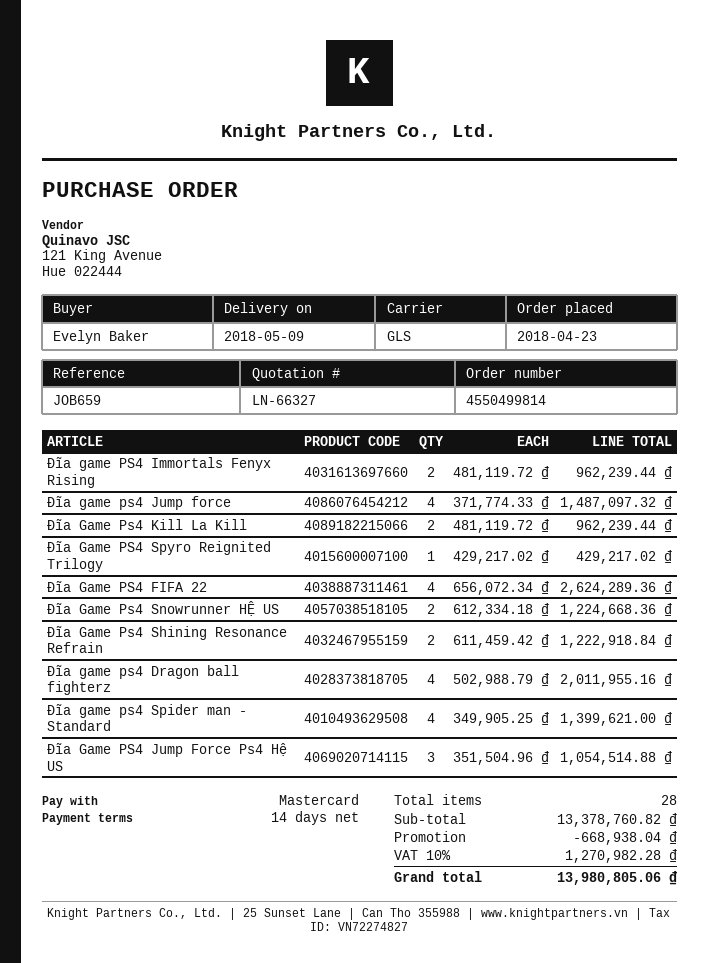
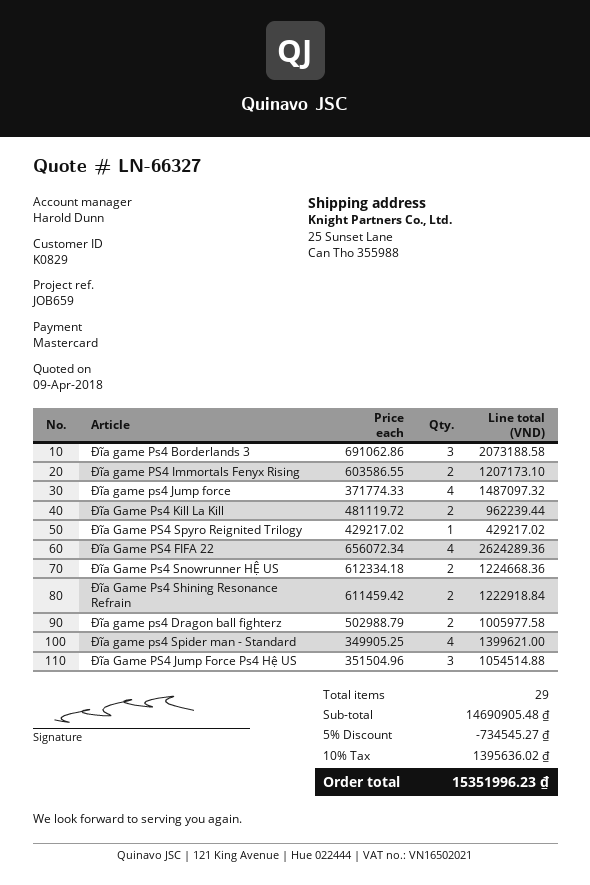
Đĩa game PS4 Immortals Fenyx Rising: 2 x 481119.72 = 962239.44 -> 2 x 603586.55 = 1207173.10
Đĩa game ps4 Dragon ball fighterz: 4 x 502988.79 = 2011955.16 -> 2 x 502988.79 = 1005977.58
Đĩa game Ps4 Borderlands 3: none -> 3 x 691062.86 = 2073188.58
total quantity: 28 -> 29
subtotal: 13378760.82 -> 14690905.48
discount: 668938.04 -> 734545.27
tax: 10% = 1270982.28 -> 10% = 1395636.02
total: 13980805.06 -> 15351996.23

